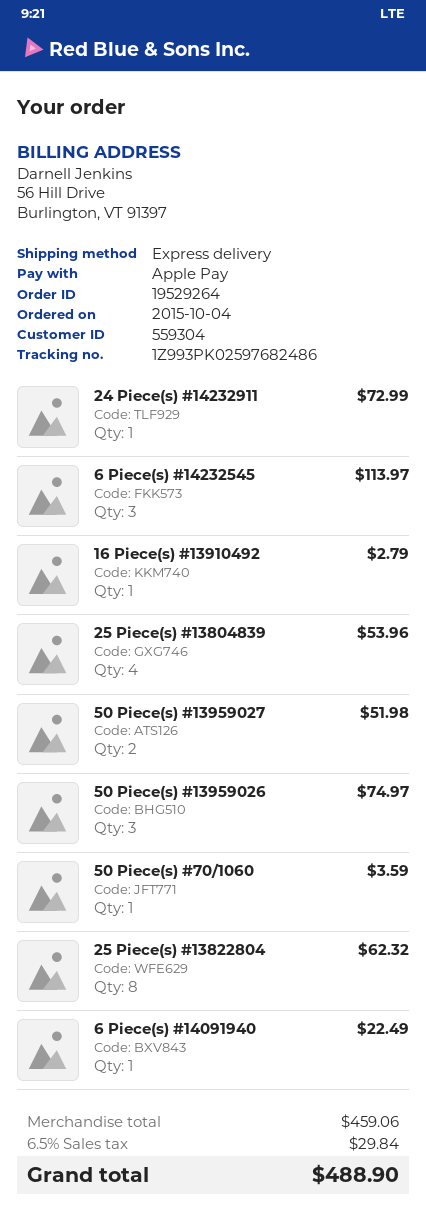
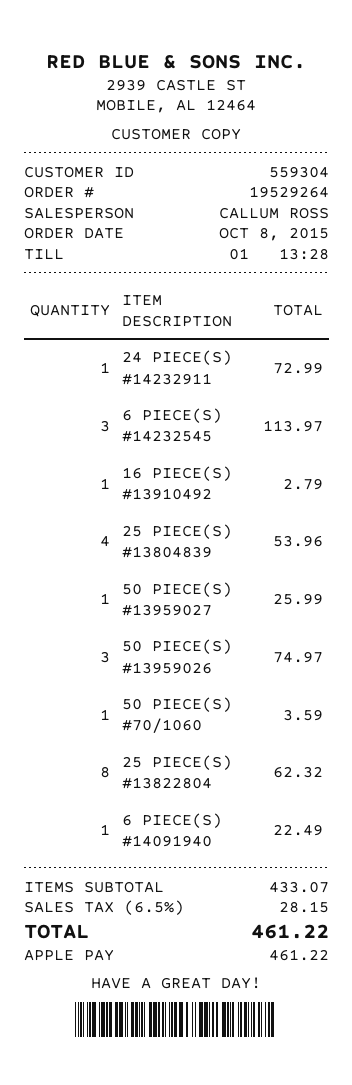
order date: 2015-10-04 -> 2015-10-08
50 Piece(s) #13959027: 2 for 51.98 -> 1 for 25.99
subtotal: 459.06 -> 433.07
tax: 6.5% = 29.84 -> 6.5% = 28.15
total: 488.90 -> 461.22

